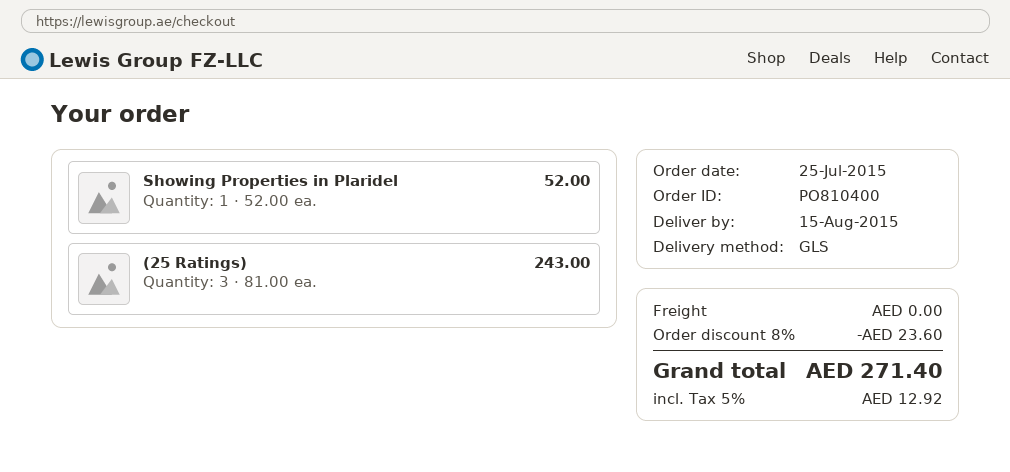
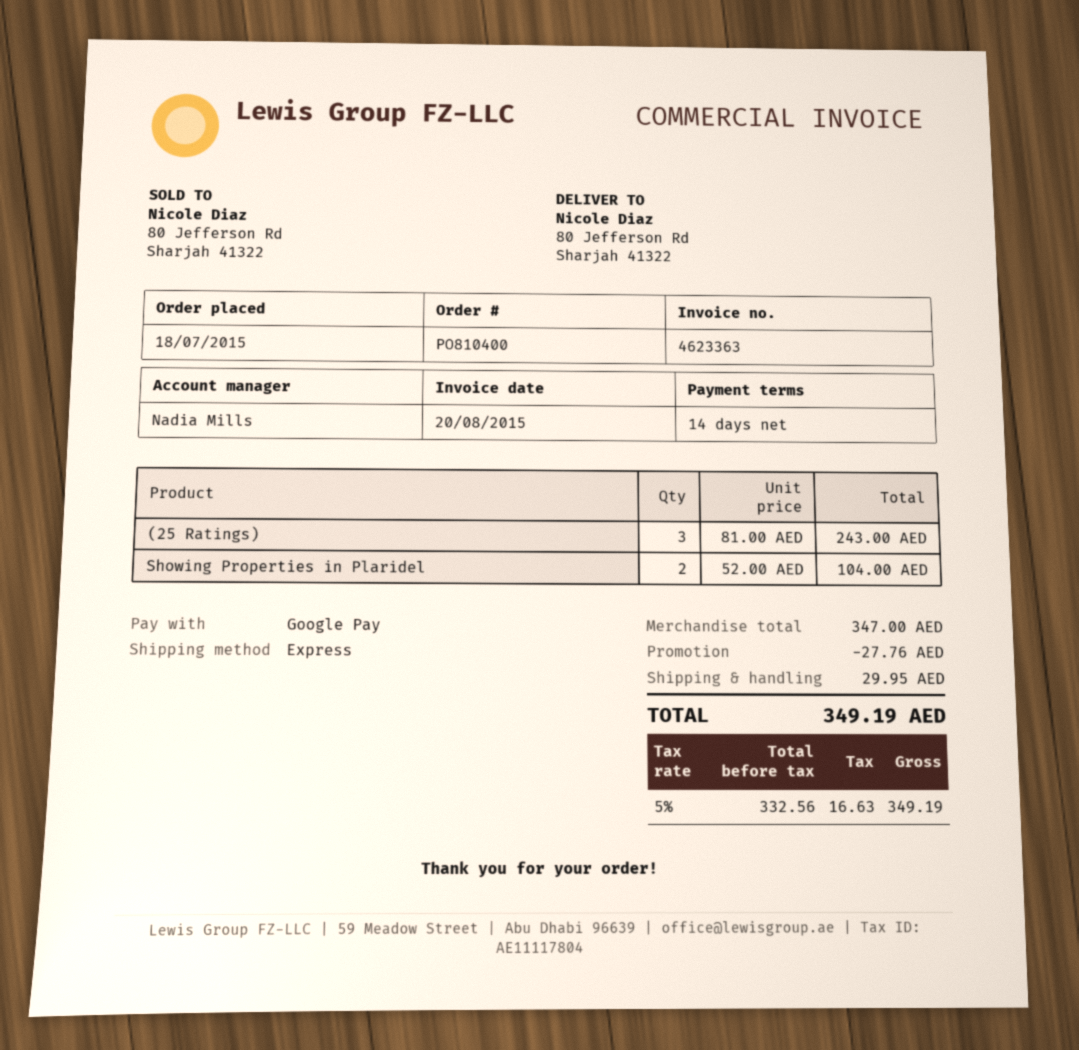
order date: 2015-07-25 -> 2015-07-18
shipping method: GLS -> express
Showing Properties in Plaridel: 1 x 52.00 = 52.00 -> 2 x 52.00 = 104.00
discount: 23.60 -> 27.76
shipping: 0.00 -> 29.95
tax: 5% = 12.92 -> 5% = 16.63
total: 271.40 -> 349.19

